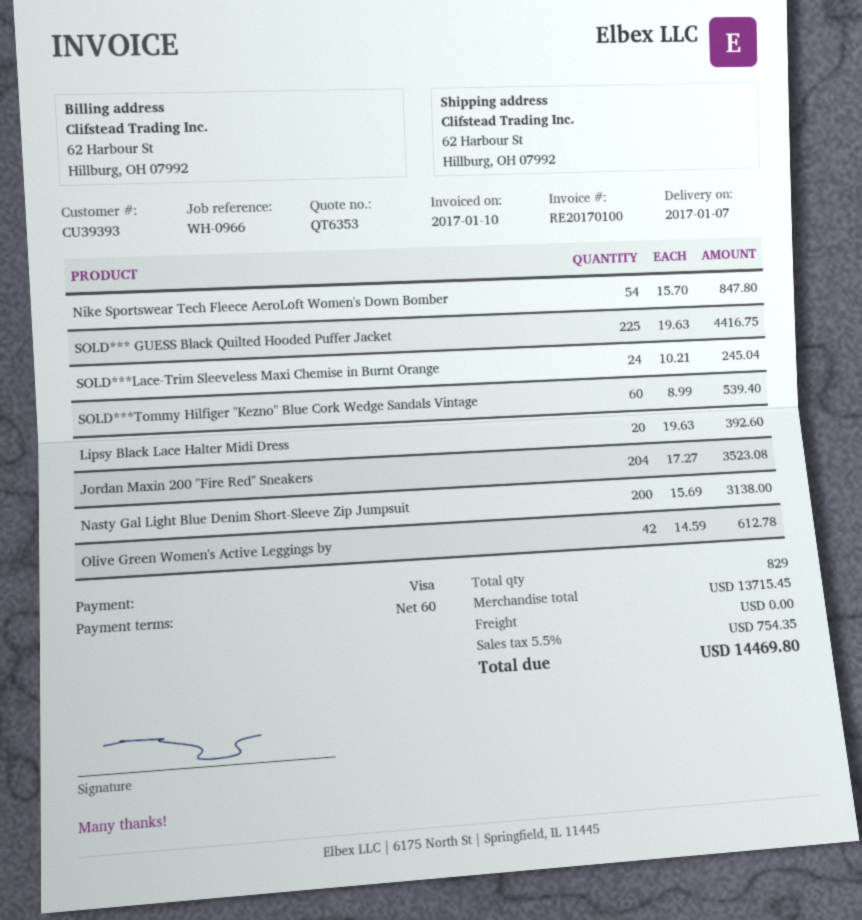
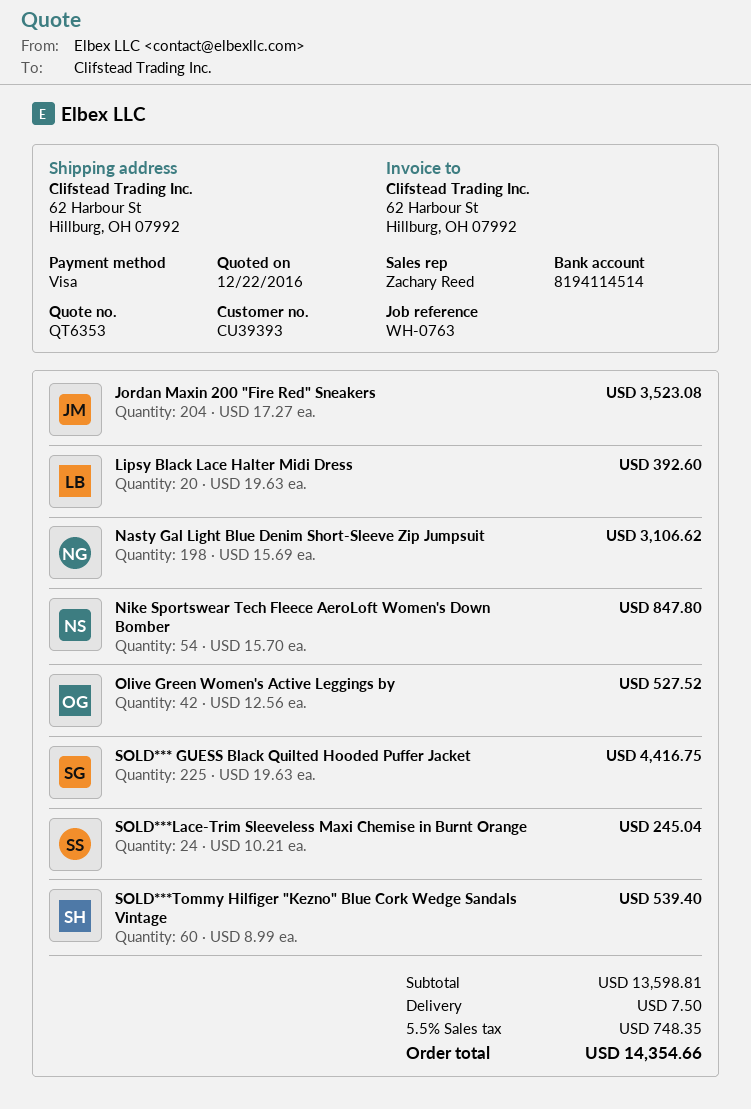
reference: WH-0966 -> WH-0763
Nasty Gal Light Blue Denim Short-Sleeve Zip Jumpsuit: 200 x 15.69 = 3138.00 -> 198 x 15.69 = 3106.62
Olive Green Women's Active Leggings by: 42 x 14.59 = 612.78 -> 42 x 12.56 = 527.52
subtotal: 13715.45 -> 13598.81
shipping: 0.00 -> 7.50
tax: 5.5% = 754.35 -> 5.5% = 748.35
total: 14469.80 -> 14354.66

